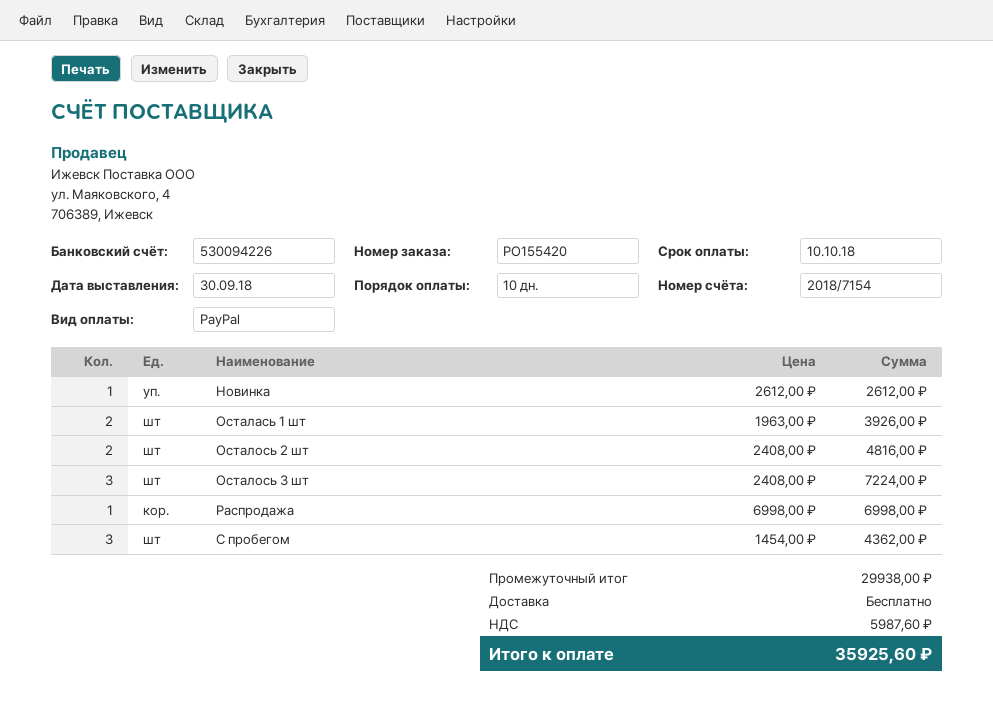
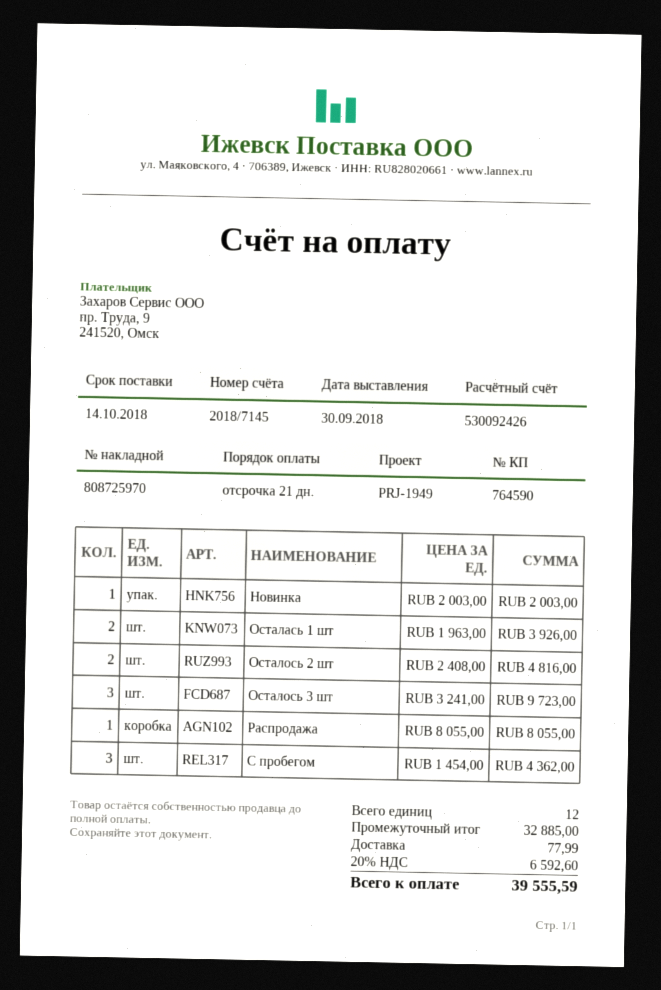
invoice number: 2018/7154 -> 2018/7145
payment terms: 10 days -> 21 days
bank account: 530094226 -> 530092426
Новинка: 1 x 2612.00 = 2612.00 -> 1 x 2003.00 = 2003.00
Осталось 3 шт: 3 x 2408.00 = 7224.00 -> 3 x 3241.00 = 9723.00
Распродажа: 1 x 6998.00 = 6998.00 -> 1 x 8055.00 = 8055.00
subtotal: 29938.00 -> 32885.00
shipping: 0.00 -> 77.99
tax: 5987.60 -> 6592.60
total: 35925.60 -> 39555.59

